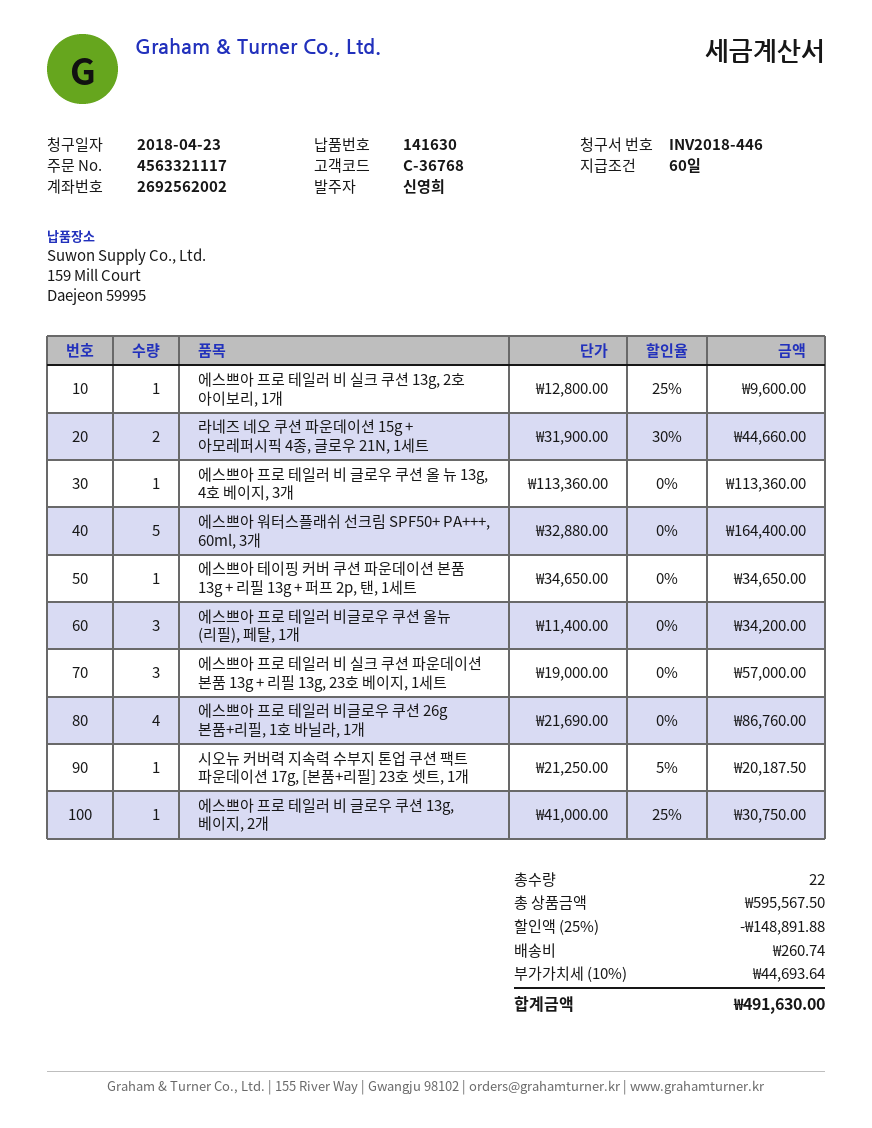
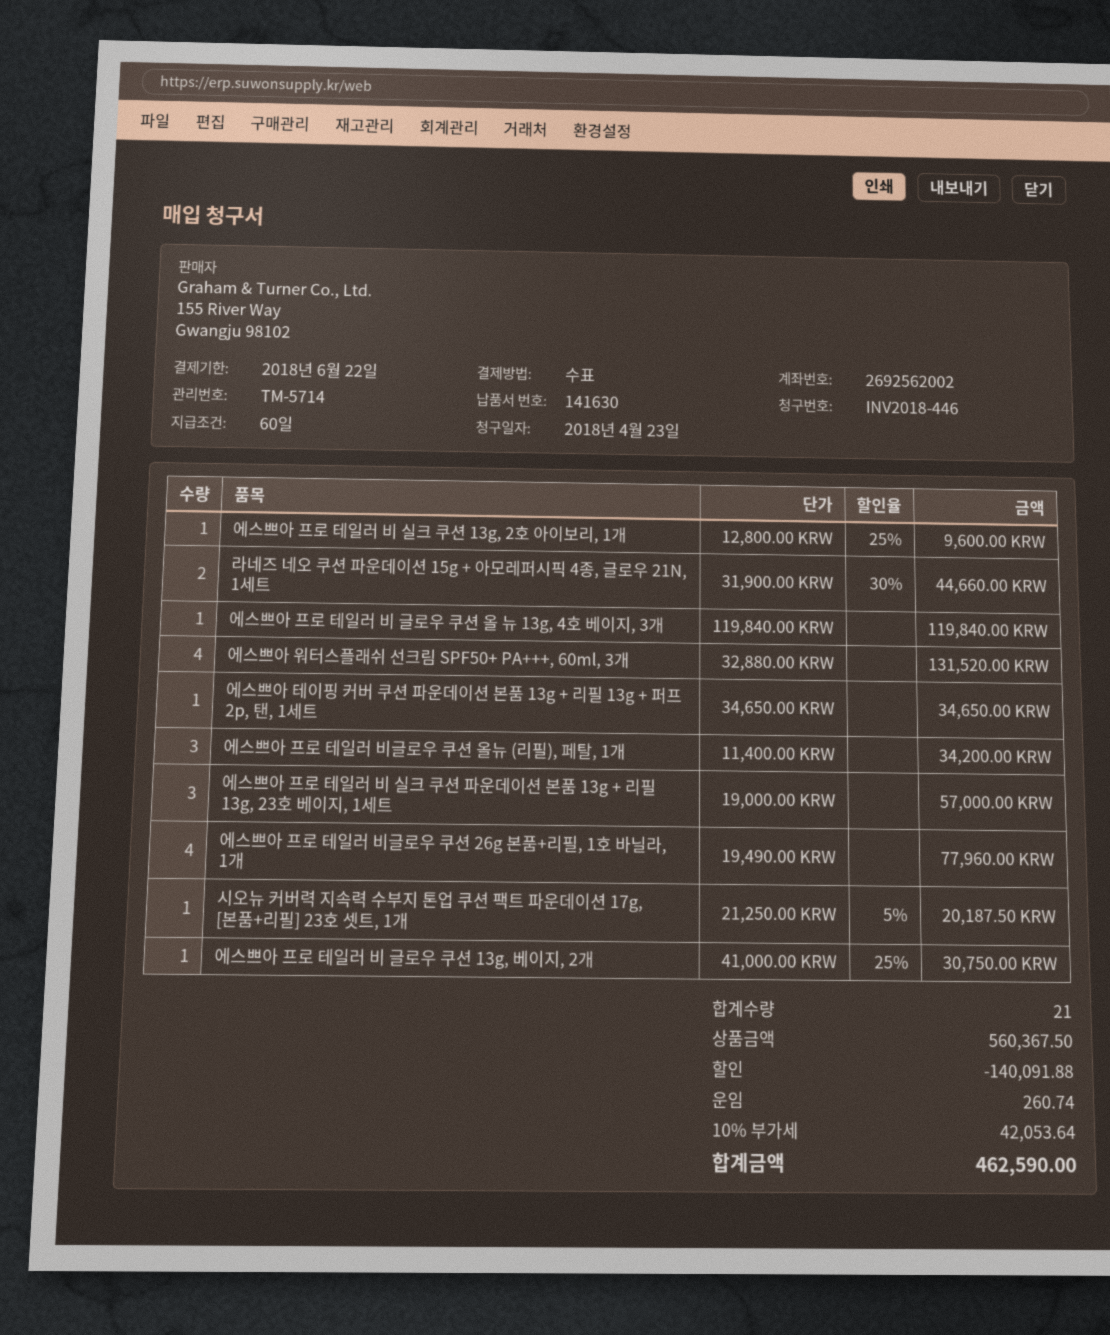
에스쁘아 프로 테일러 비 글로우 쿠션 올 뉴 13g, 4호 베이지, 3개: 1 x 113360.00 = 113360.00 -> 1 x 119840.00 = 119840.00
에스쁘아 워터스플래쉬 선크림 SPF50+ PA+++, 60ml, 3개: 5 x 32880.00 = 164400.00 -> 4 x 32880.00 = 131520.00
에스쁘아 프로 테일러 비글로우 쿠션 26g 본품+리필, 1호 바닐라, 1개: 4 x 21690.00 = 86760.00 -> 4 x 19490.00 = 77960.00
total quantity: 22 -> 21
subtotal: 595567.50 -> 560367.50
discount: 148891.88 -> 140091.88
tax: 10% = 44693.64 -> 10% = 42053.64
total: 491630.00 -> 462590.00

